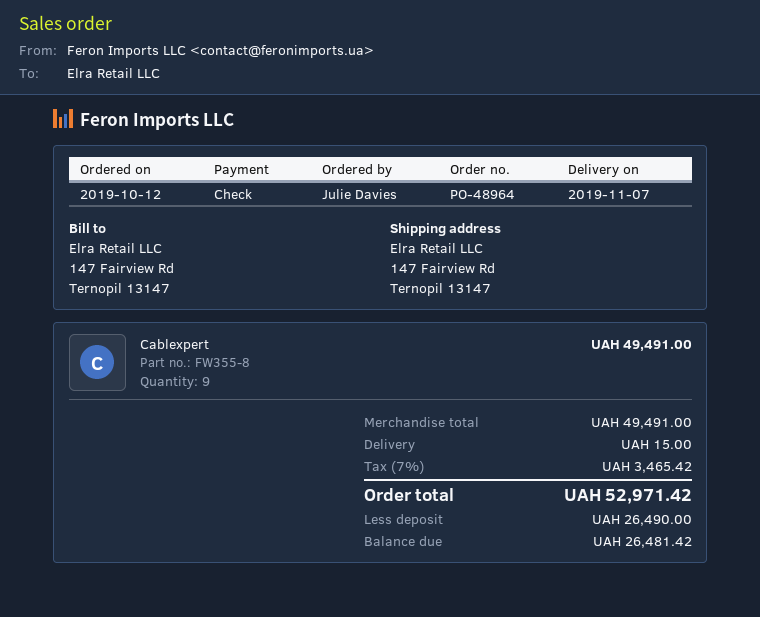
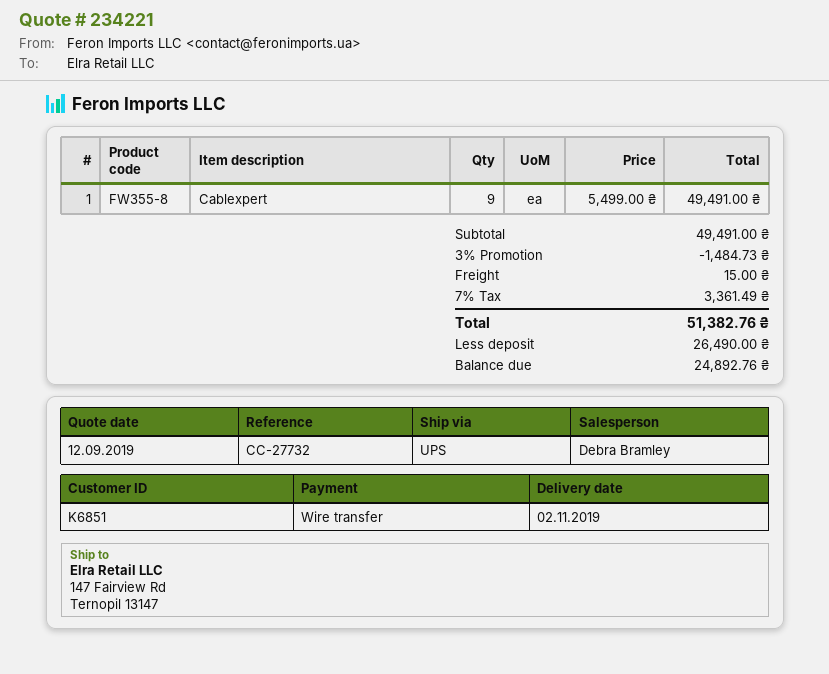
delivery date: 2019-11-07 -> 2019-11-02
payment method: cheque -> bank transfer
discount: none -> 3% = 1484.73
tax: 7% = 3465.42 -> 7% = 3361.49
total: 52971.42 -> 51382.76
balance: 26481.42 -> 24892.76

